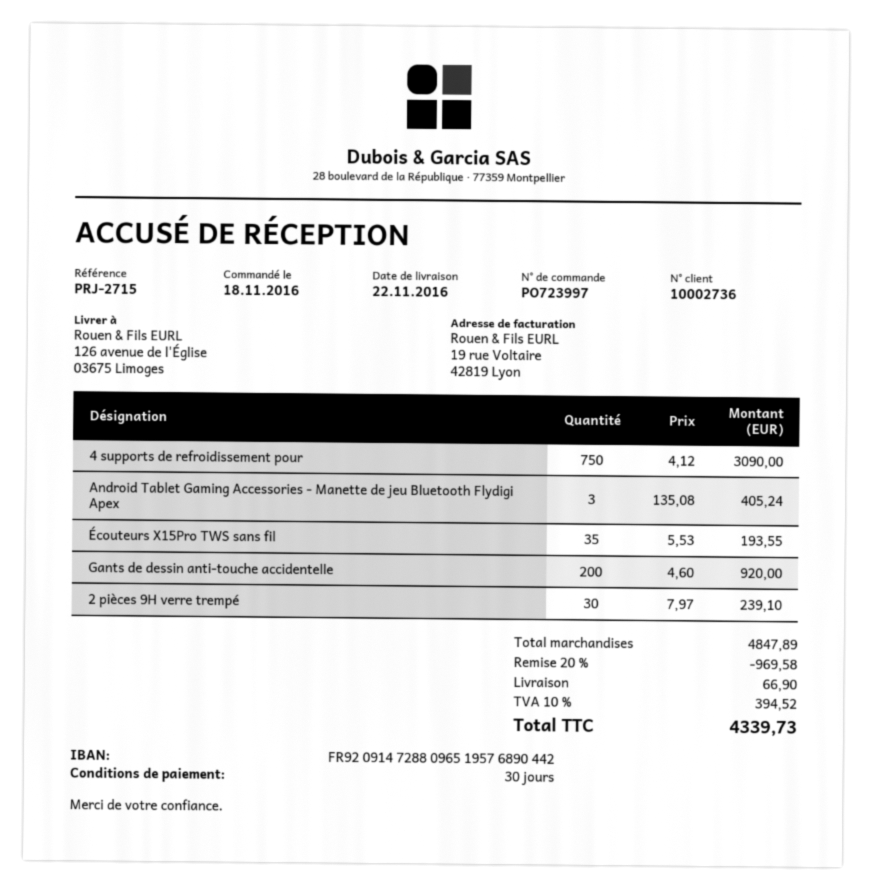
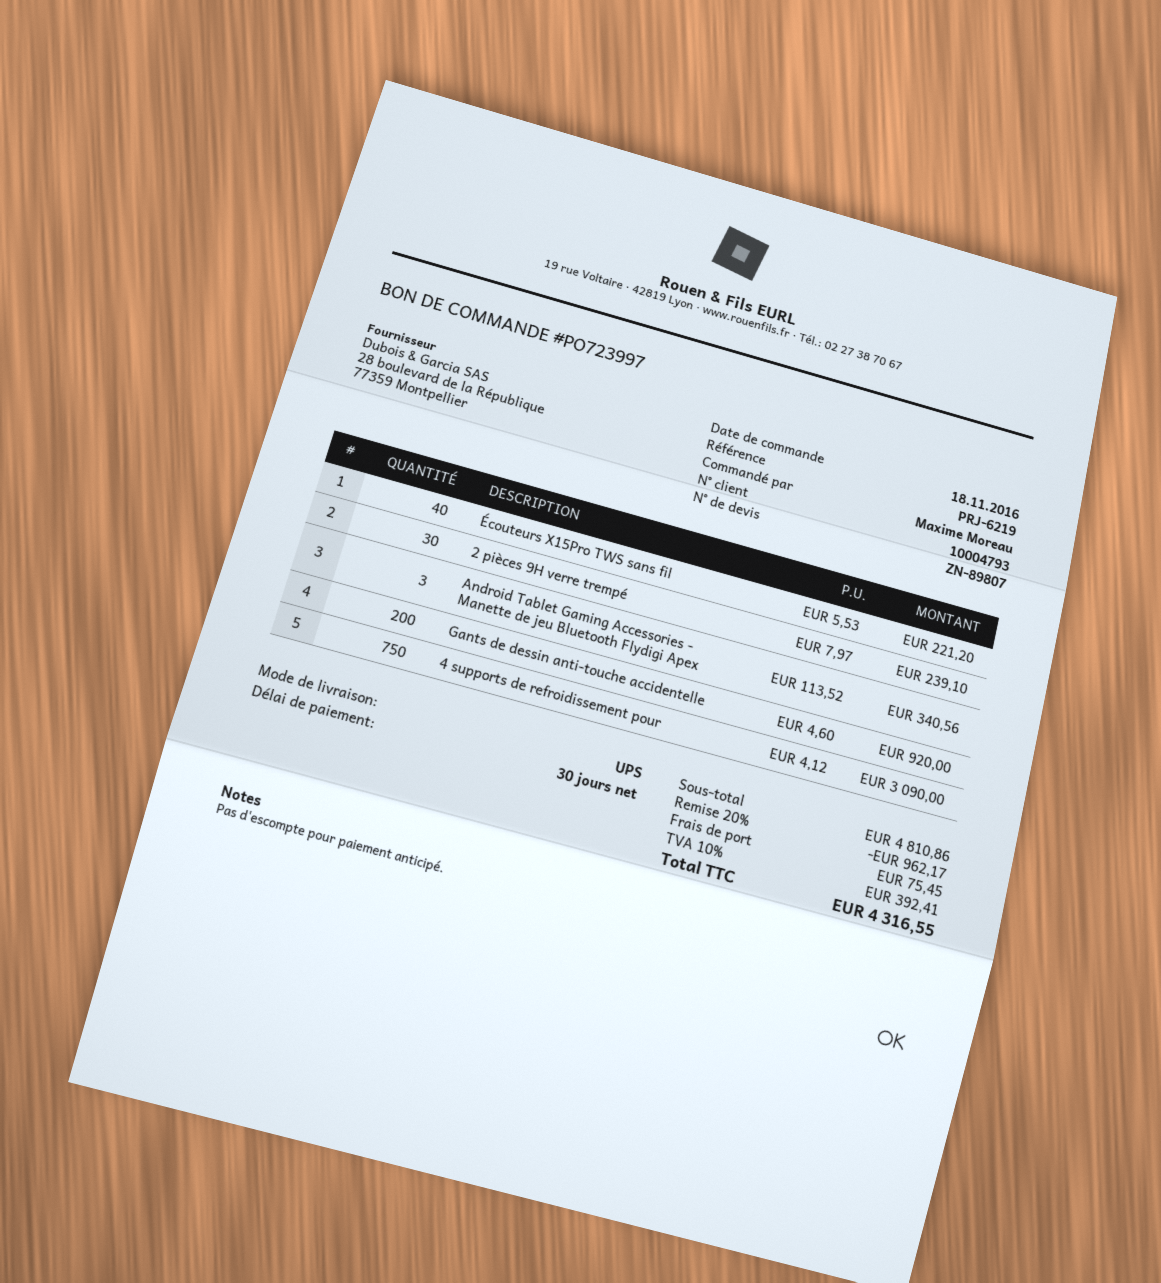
customer number: 10002736 -> 10004793
reference: PRJ-2715 -> PRJ-6219
Android Tablet Gaming Accessories - Manette de jeu Bluetooth Flydigi Apex: 3 x 135.08 = 405.24 -> 3 x 113.52 = 340.56
Écouteurs X15Pro TWS sans fil: 35 x 5.53 = 193.55 -> 40 x 5.53 = 221.20
subtotal: 4847.89 -> 4810.86
discount: 20% = 969.58 -> 20% = 962.17
shipping: 66.90 -> 75.45
tax: 10% = 394.52 -> 10% = 392.41
total: 4339.73 -> 4316.55

